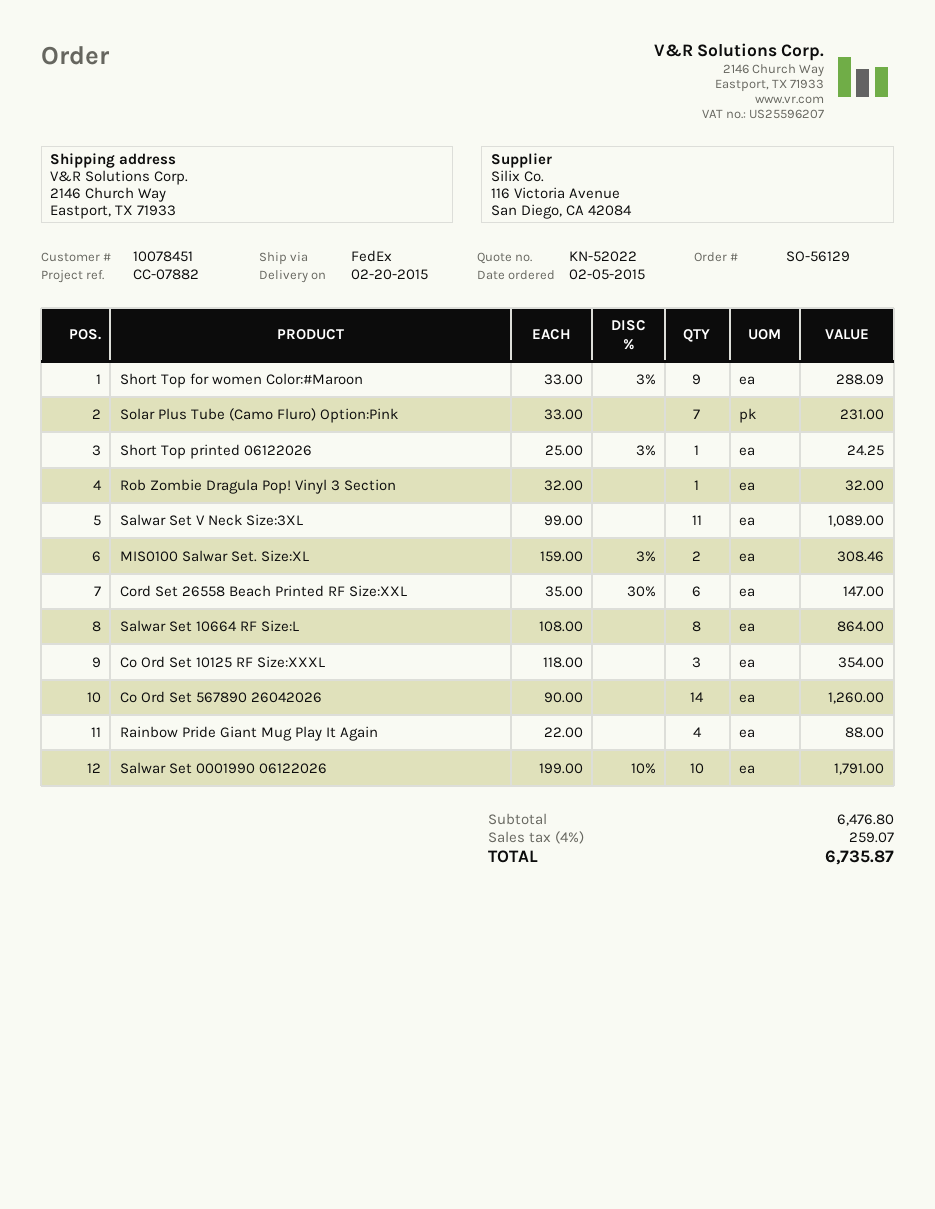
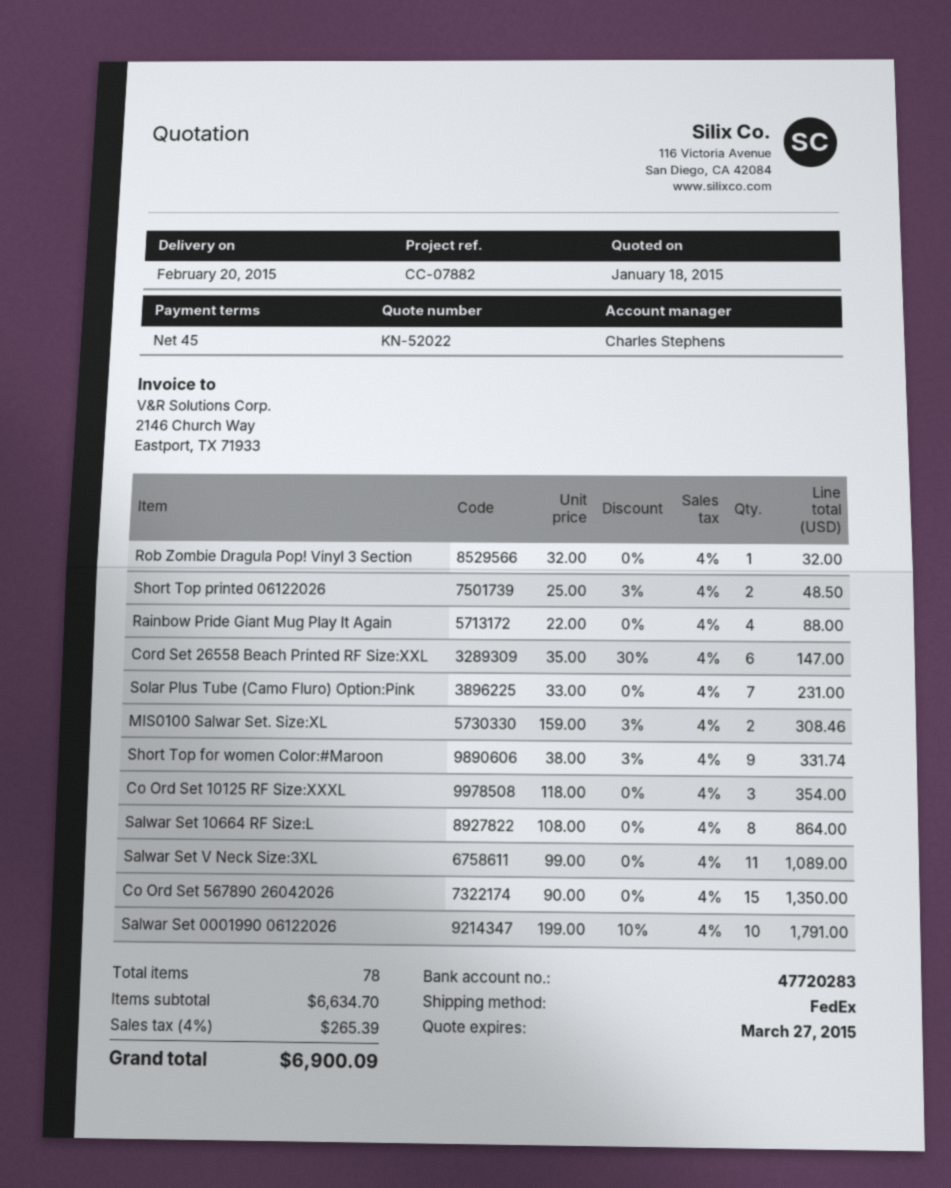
Short Top for women Color:#Maroon: 9 x 33.00 - 3% = 288.09 -> 9 x 38.00 - 3% = 331.74
Short Top printed 06122026: 1 x 25.00 - 3% = 24.25 -> 2 x 25.00 - 3% = 48.50
Co Ord Set 567890 26042026: 14 x 90.00 = 1260.00 -> 15 x 90.00 = 1350.00
subtotal: 6476.80 -> 6634.70
tax: 4% = 259.07 -> 4% = 265.39
total: 6735.87 -> 6900.09

